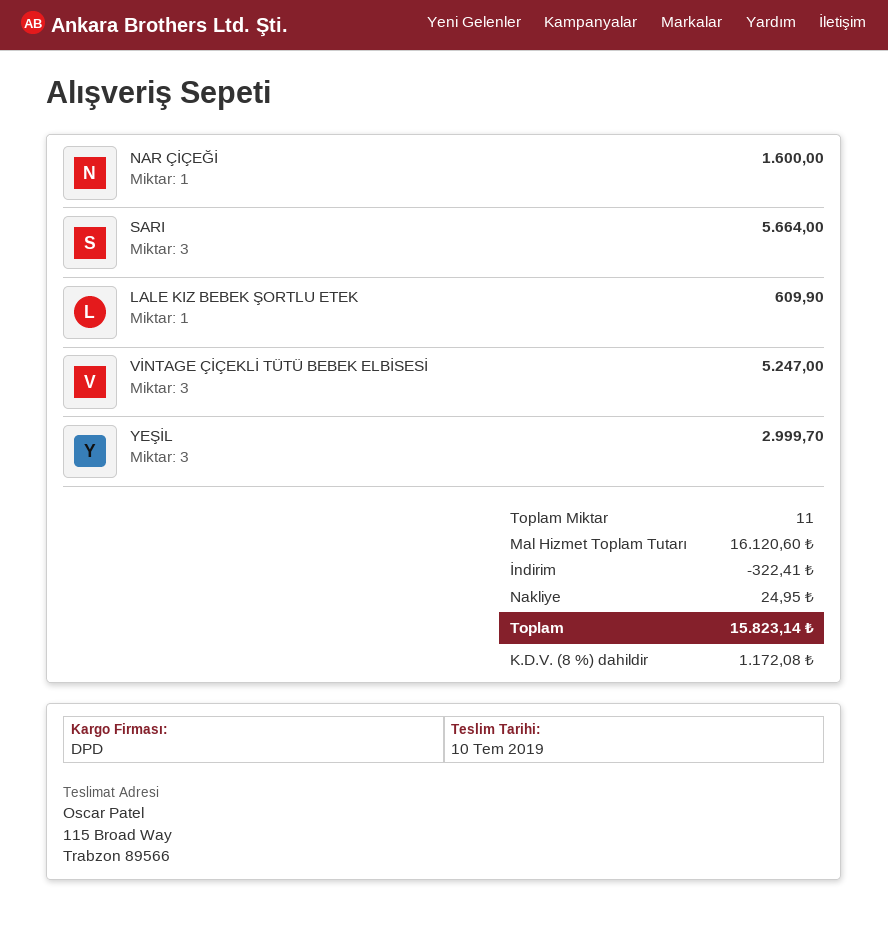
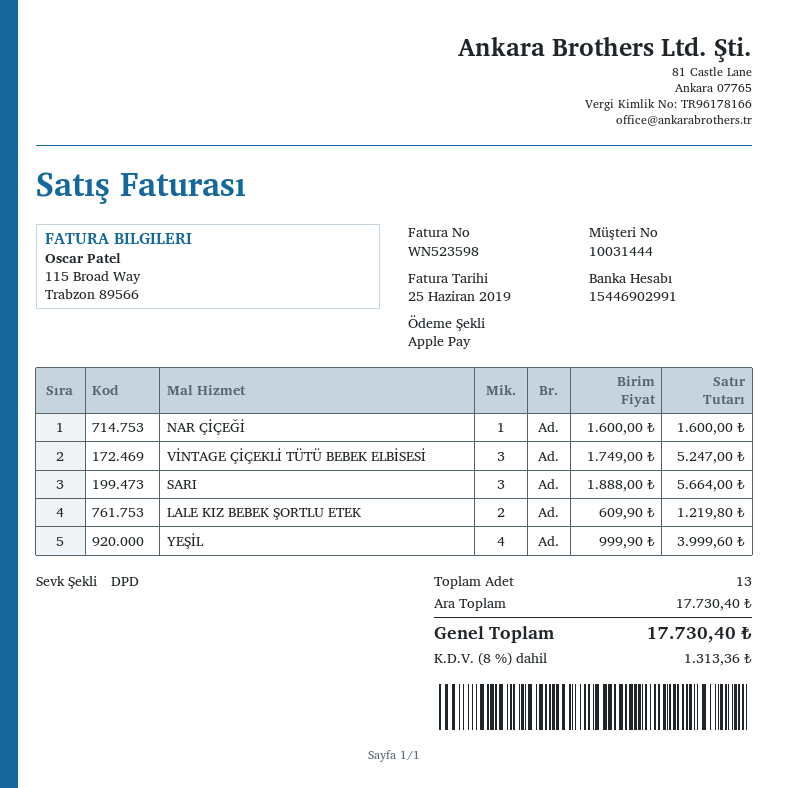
LALE KIZ BEBEK ŞORTLU ETEK: 1 for 609.90 -> 2 for 1219.80
YEŞİL: 3 for 2999.70 -> 4 for 3999.60
total quantity: 11 -> 13
subtotal: 16120.60 -> 17730.40
discount: 322.41 -> none
shipping: 24.95 -> none
tax: 8% = 1172.08 -> 8% = 1313.36
total: 15823.14 -> 17730.40

